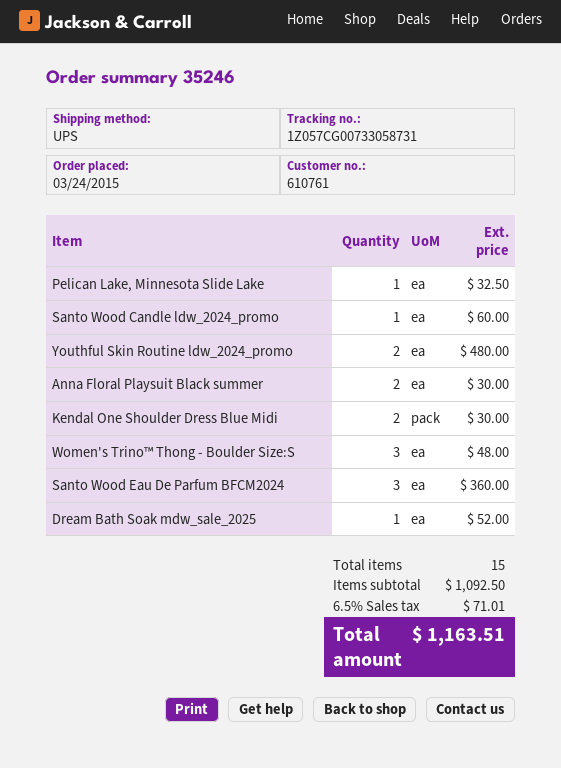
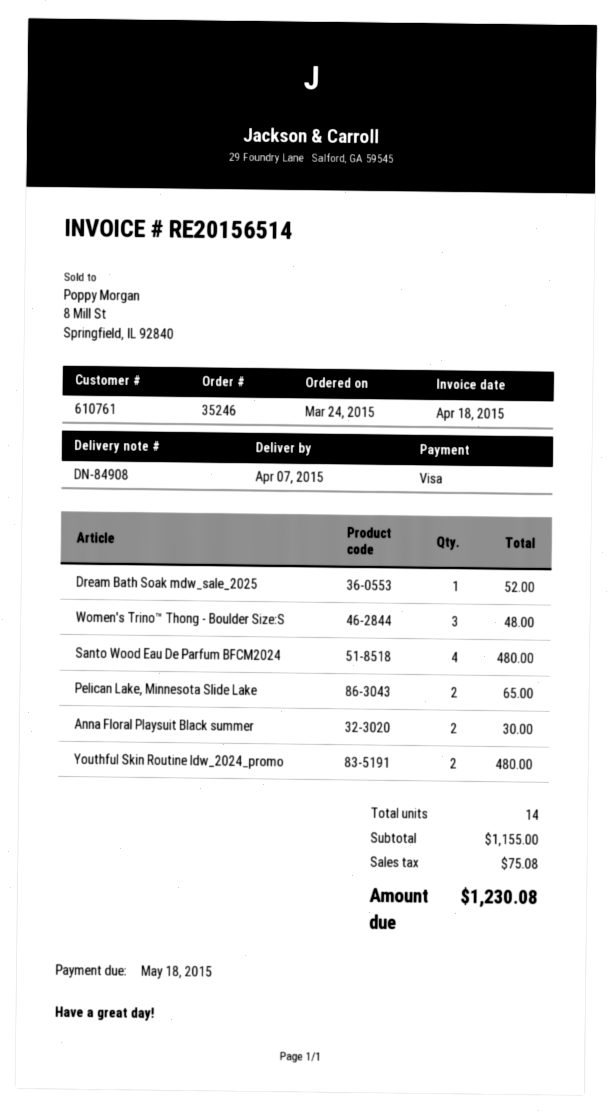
Pelican Lake, Minnesota Slide Lake: 1 for 32.50 -> 2 for 65.00
Santo Wood Candle ldw_2024_promo: 1 for 60.00 -> none
Kendal One Shoulder Dress Blue Midi: 2 for 30.00 -> none
Santo Wood Eau De Parfum BFCM2024: 3 for 360.00 -> 4 for 480.00
total quantity: 15 -> 14
subtotal: 1092.50 -> 1155.00
tax: 71.01 -> 75.08
total: 1163.51 -> 1230.08

